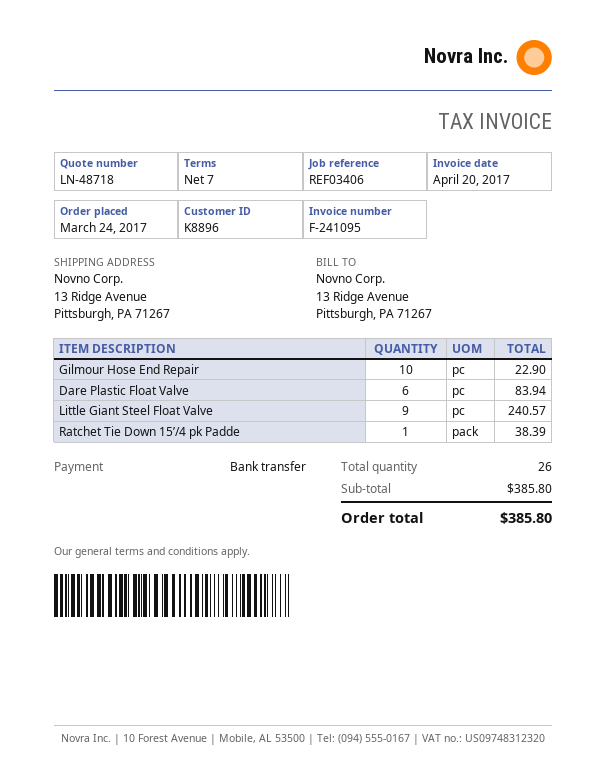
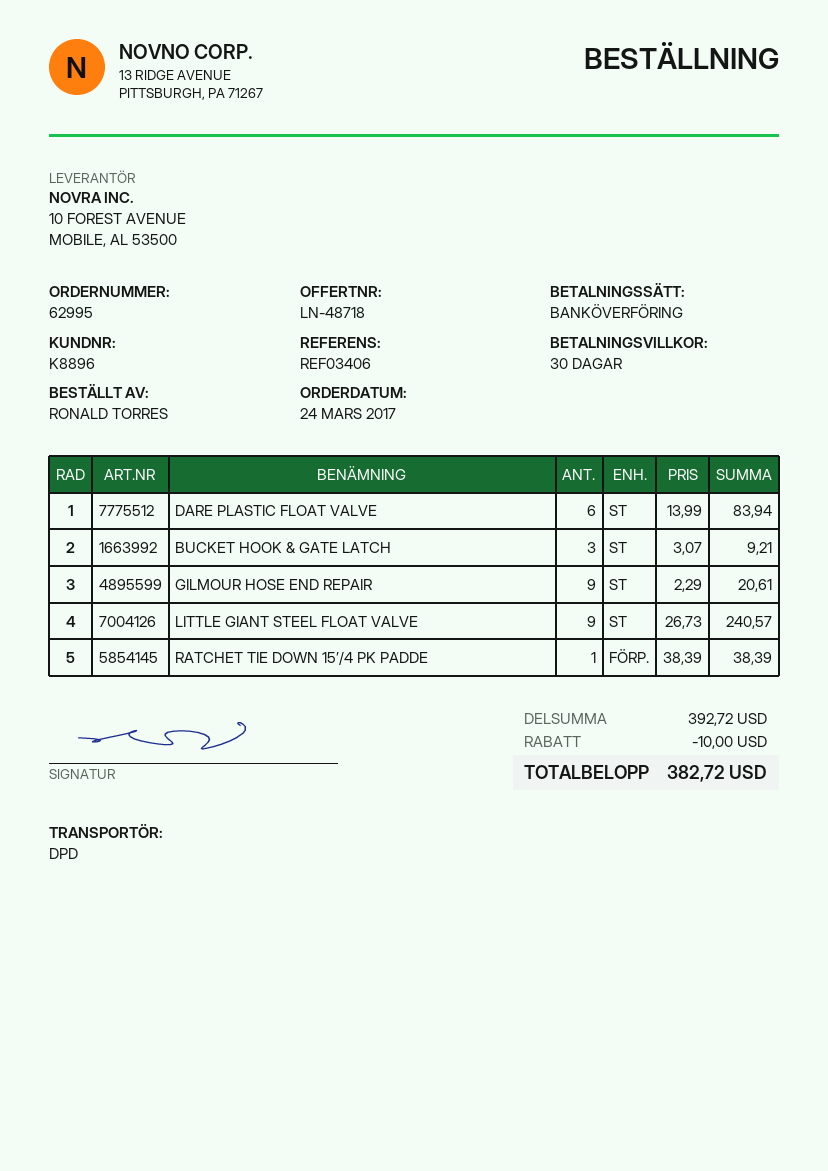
payment terms: 7 days -> 30 days
Gilmour Hose End Repair: 10 for 22.90 -> 9 for 20.61
BUCKET HOOK & GATE LATCH: none -> 3 for 9.21
subtotal: 385.80 -> 392.72
discount: none -> 10.00
total: 385.80 -> 382.72

